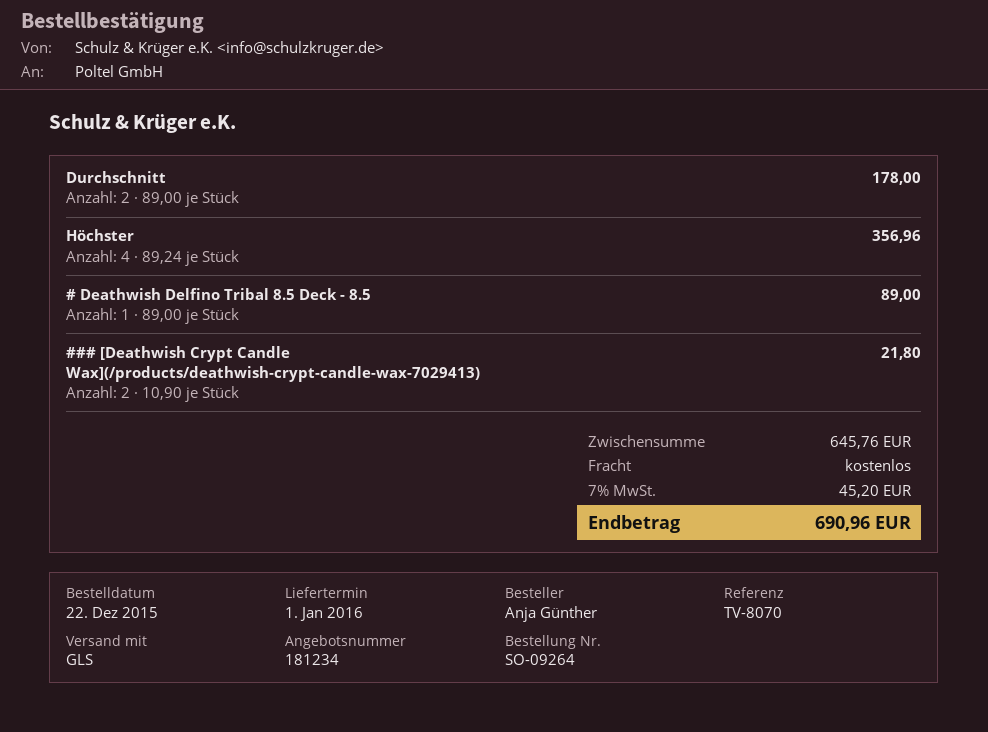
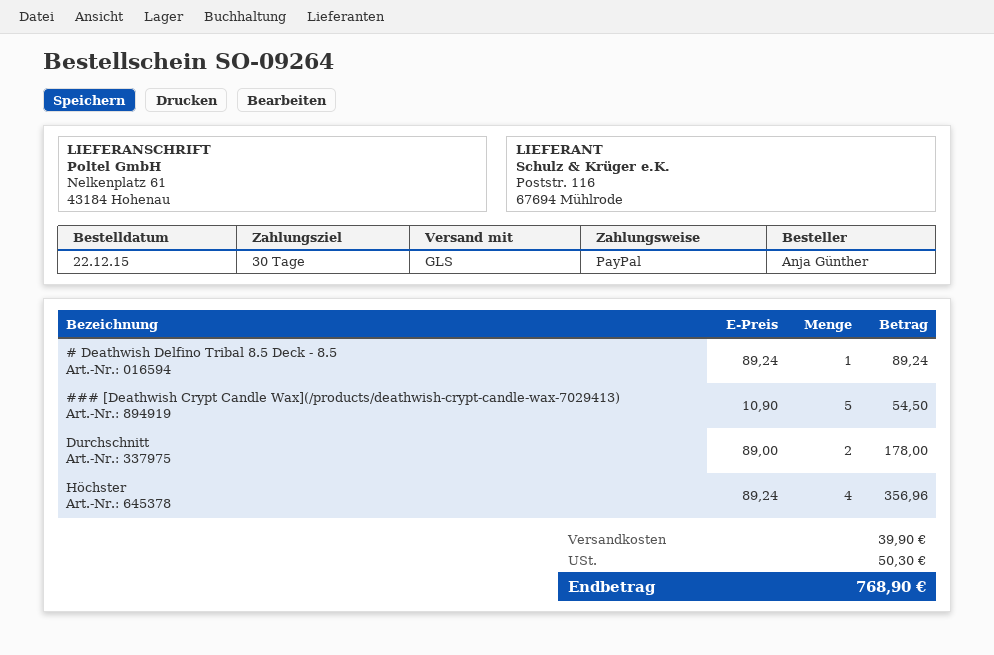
# Deathwish Delfino Tribal 8.5 Deck - 8.5: 1 x 89.00 = 89.00 -> 1 x 89.24 = 89.24
### [Deathwish Crypt Candle Wax](/products/deathwish-crypt-candle-wax-7029413): 2 x 10.90 = 21.80 -> 5 x 10.90 = 54.50
shipping: 0.00 -> 39.90
tax: 45.20 -> 50.30
total: 690.96 -> 768.90

